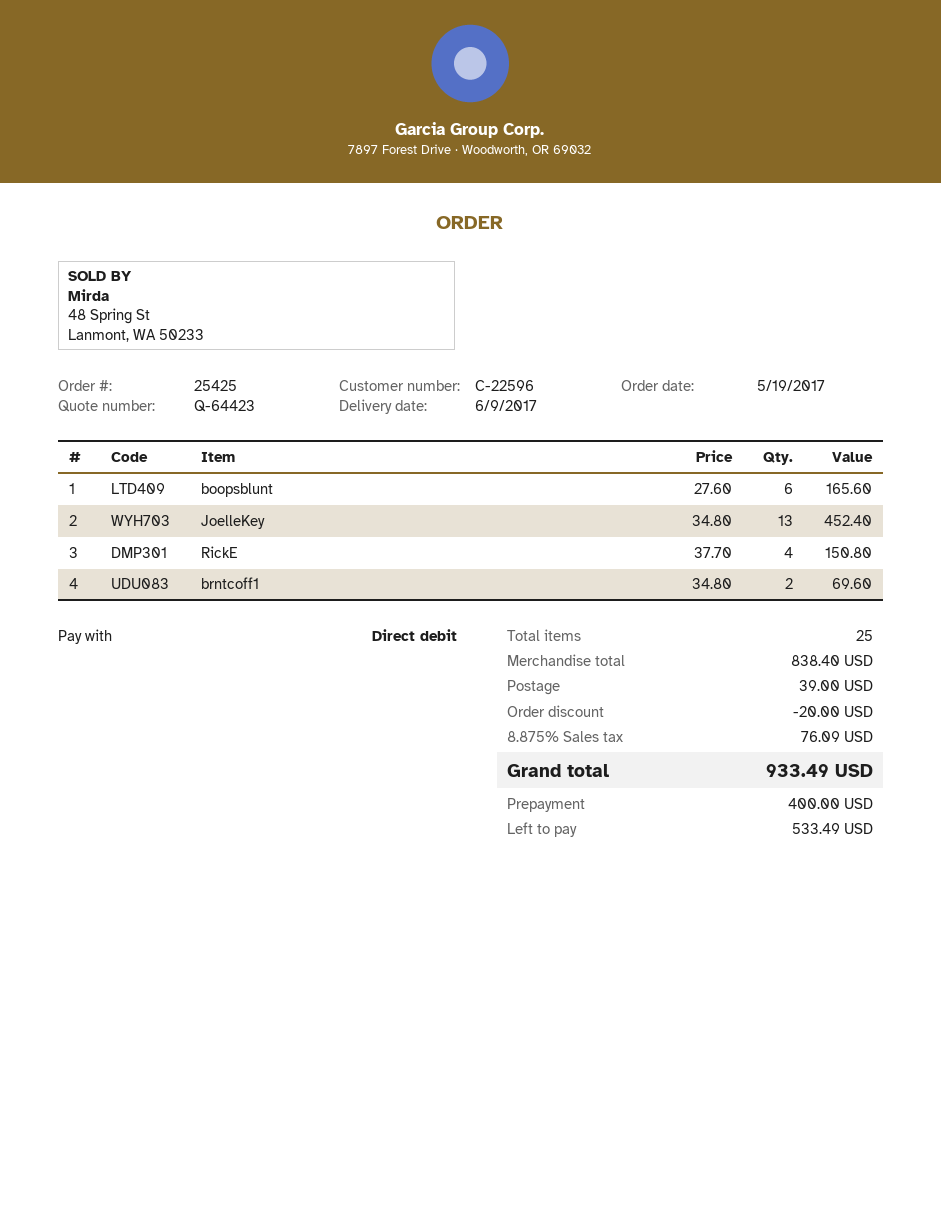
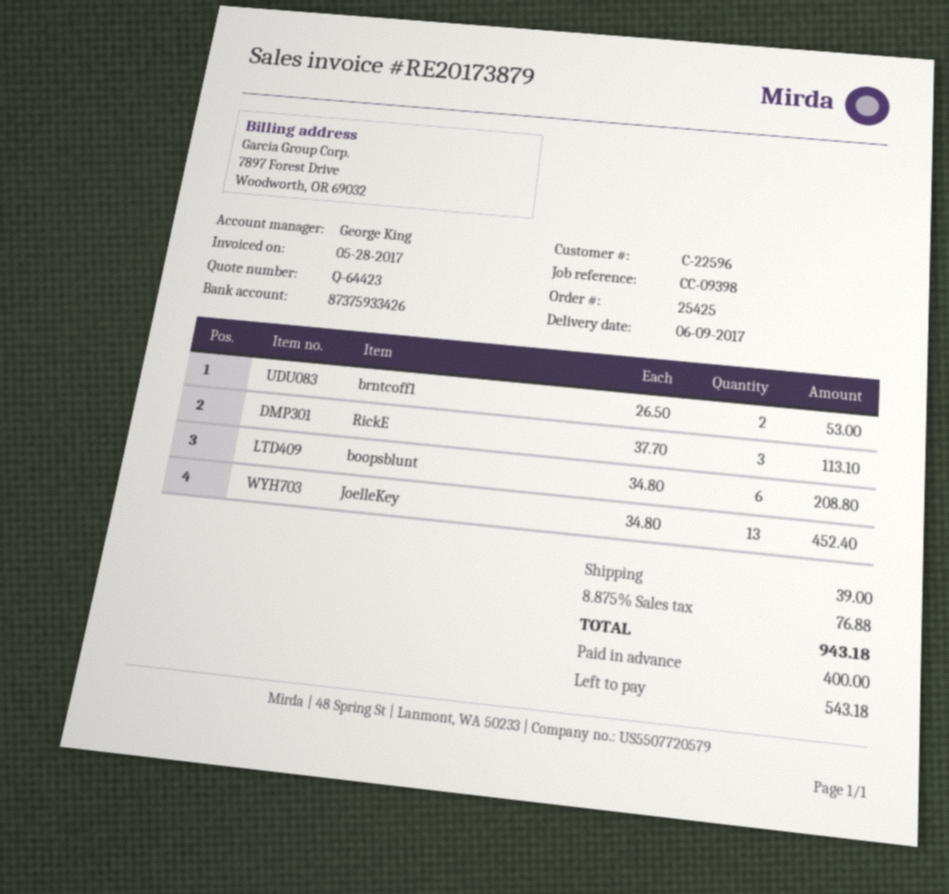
boopsblunt: 6 x 27.60 = 165.60 -> 6 x 34.80 = 208.80
RickE: 4 x 37.70 = 150.80 -> 3 x 37.70 = 113.10
brntcoff1: 2 x 34.80 = 69.60 -> 2 x 26.50 = 53.00
discount: 20.00 -> none
tax: 8.875% = 76.09 -> 8.875% = 76.88
total: 933.49 -> 943.18
balance: 533.49 -> 543.18

